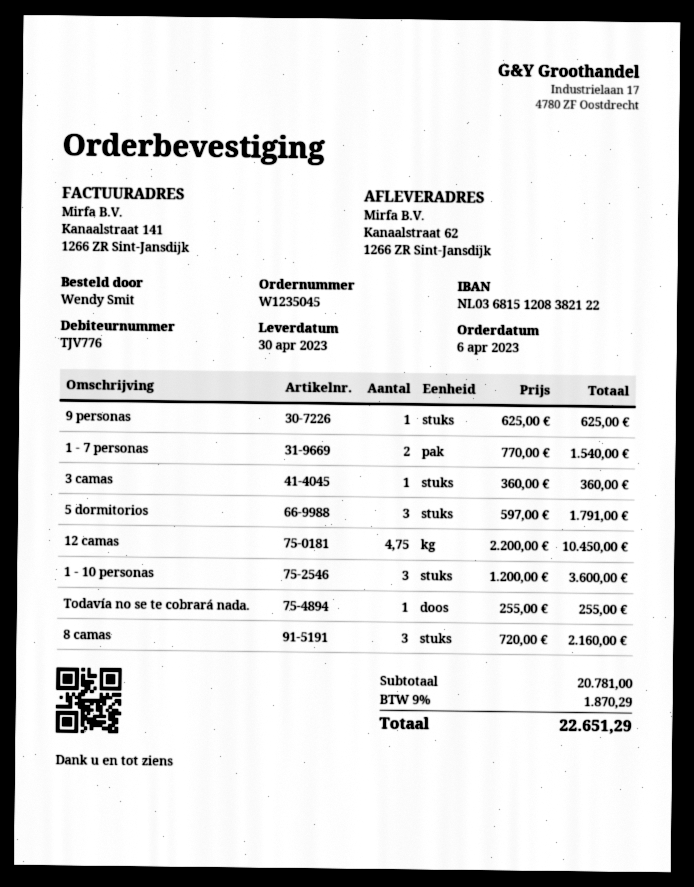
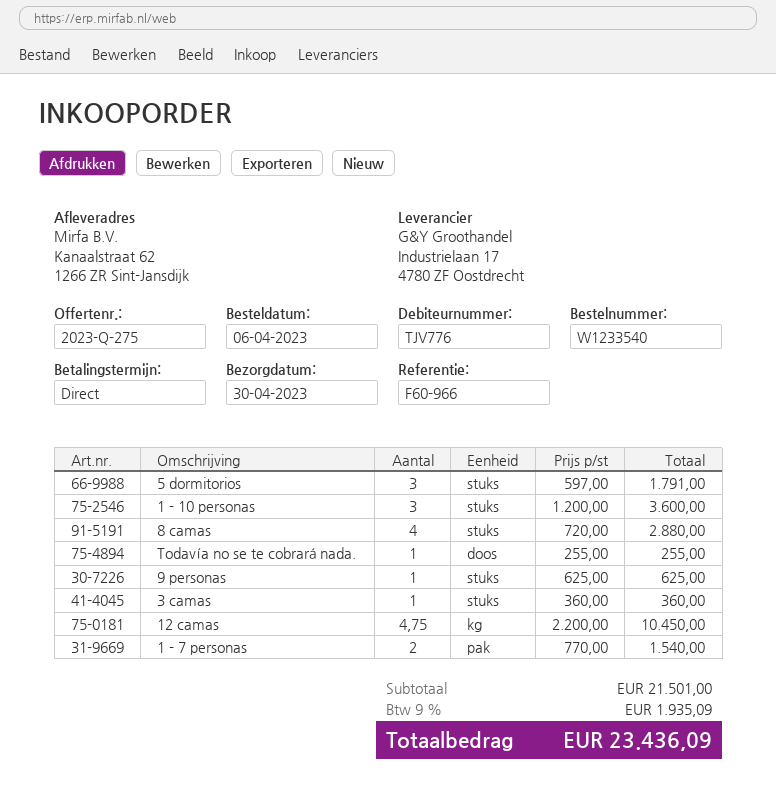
order number: W1235045 -> W1233540
8 camas: 3 x 720.00 = 2160.00 -> 4 x 720.00 = 2880.00
subtotal: 20781.00 -> 21501.00
tax: 9% = 1870.29 -> 9% = 1935.09
total: 22651.29 -> 23436.09

